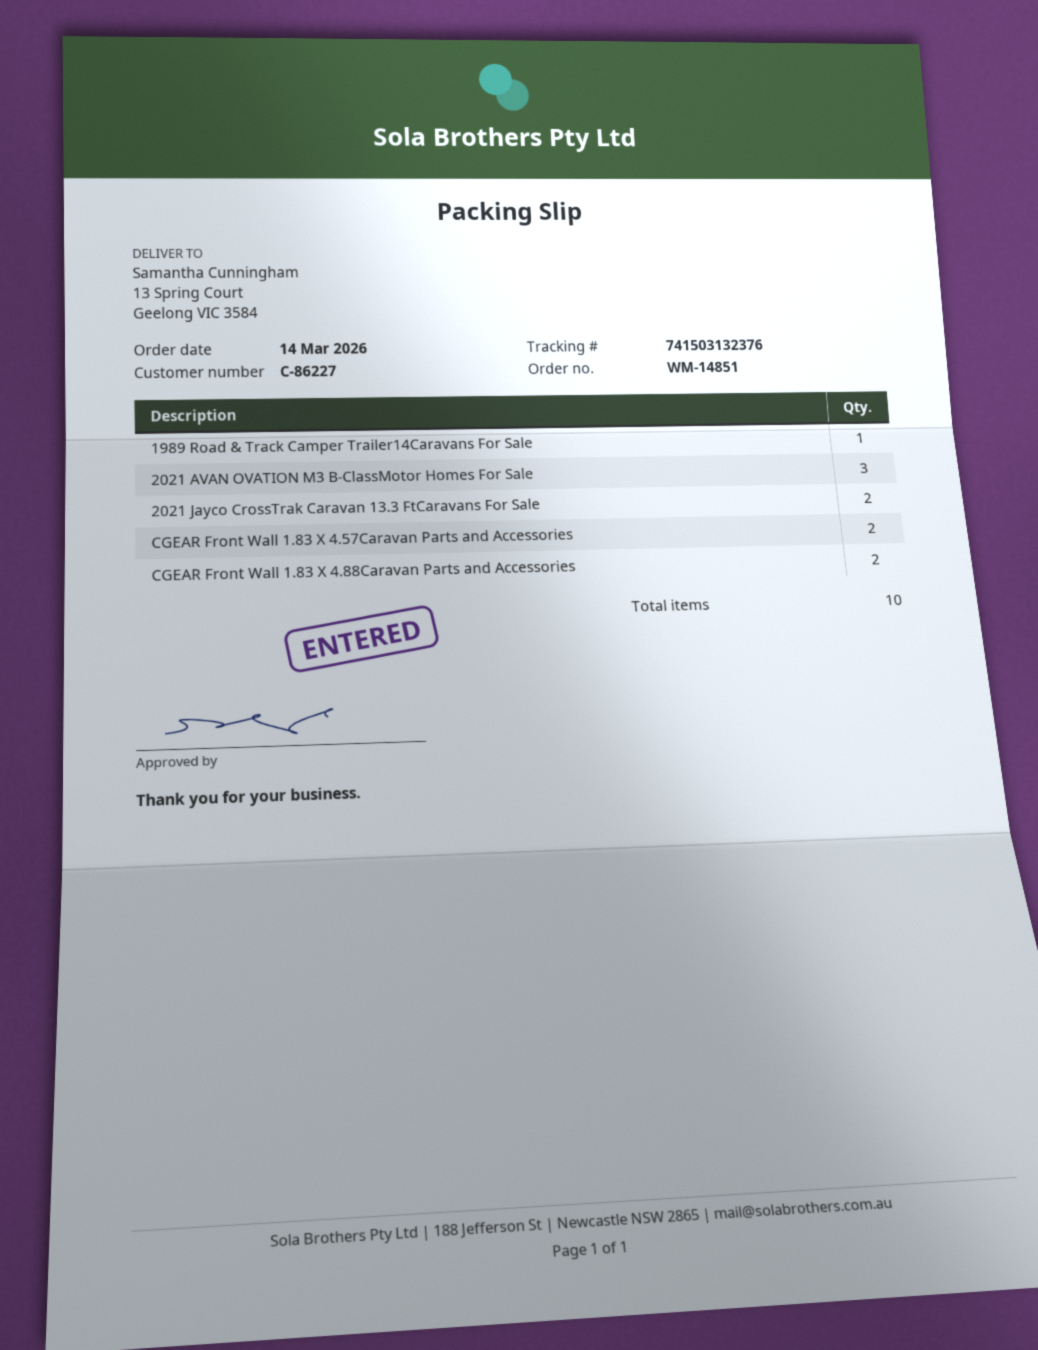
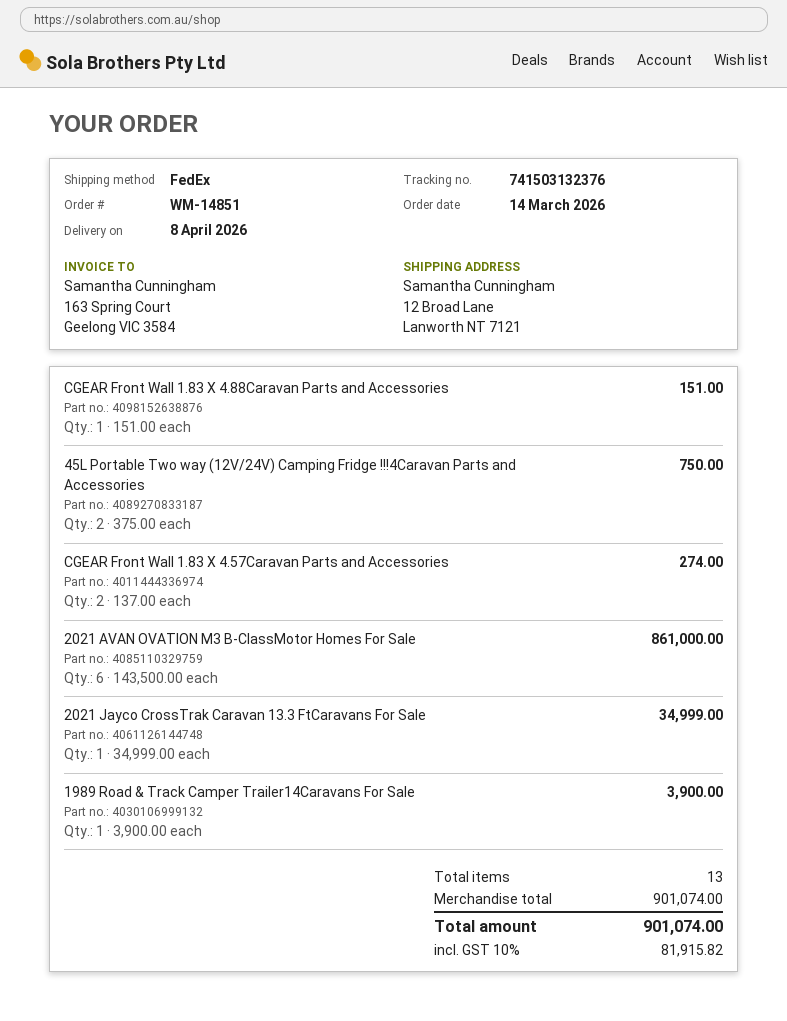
ship to: 13 Spring Court, Geelong VIC 3584 -> 12 Broad Lane, Lanworth NT 7121
2021 AVAN OVATION M3 B-ClassMotor Homes For Sale: 3 -> 6
2021 Jayco CrossTrak Caravan 13.3 FtCaravans For Sale: 2 -> 1
CGEAR Front Wall 1.83 X 4.88Caravan Parts and Accessories: 2 -> 1
45L Portable Two way (12V/24V) Camping Fridge !!!4Caravan Parts and Accessories: none -> 2
total quantity: 10 -> 13

